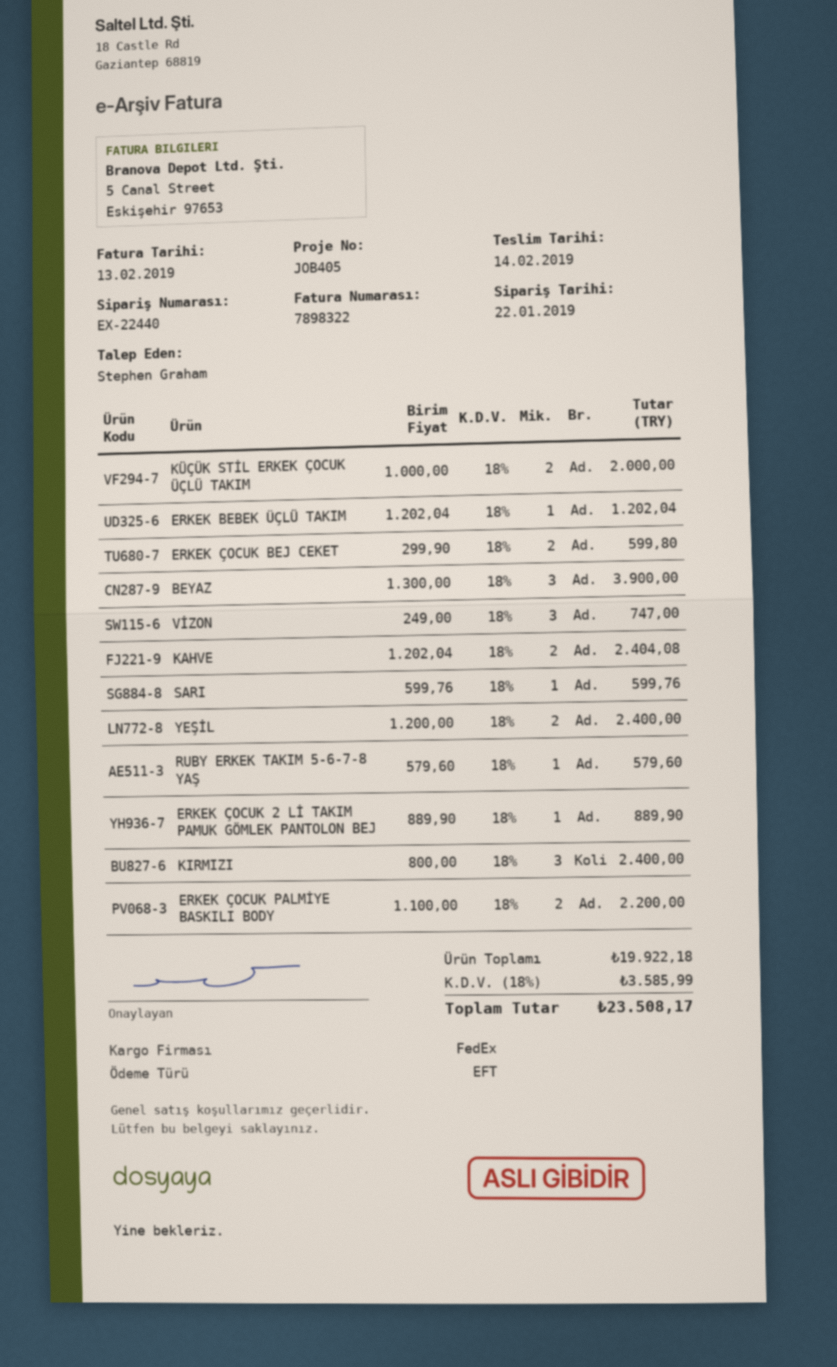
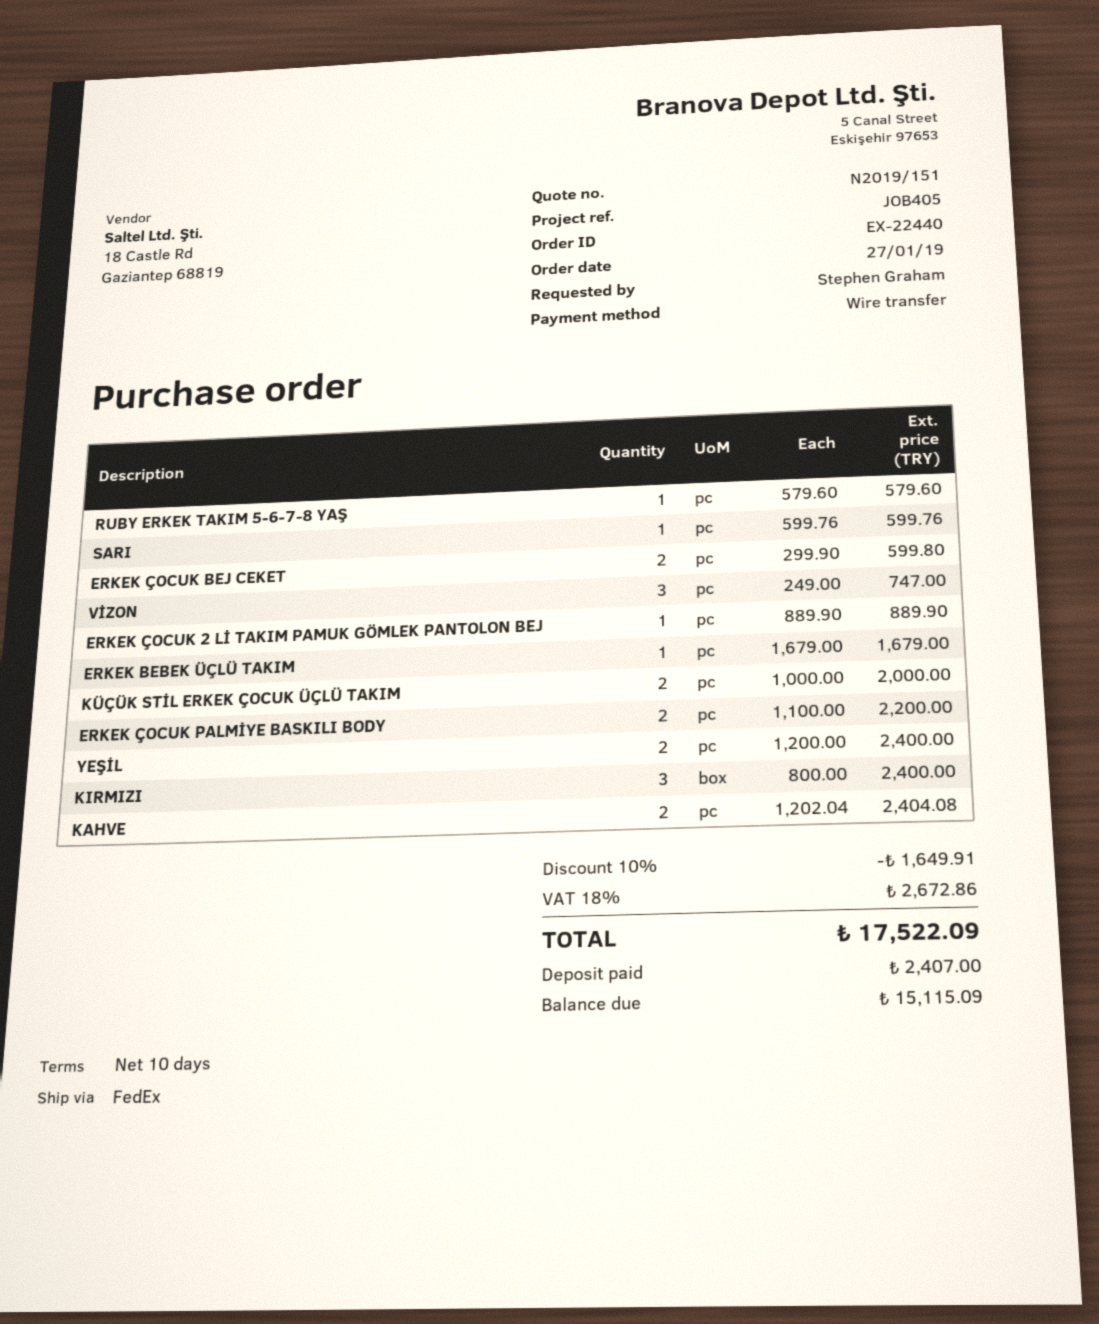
order date: 2019-01-22 -> 2019-01-27
ERKEK BEBEK ÜÇLÜ TAKIM: 1 x 1202.04 = 1202.04 -> 1 x 1679.00 = 1679.00
BEYAZ: 3 x 1300.00 = 3900.00 -> none
discount: none -> 10% = 1649.91
tax: 18% = 3585.99 -> 18% = 2672.86
total: 23508.17 -> 17522.09

